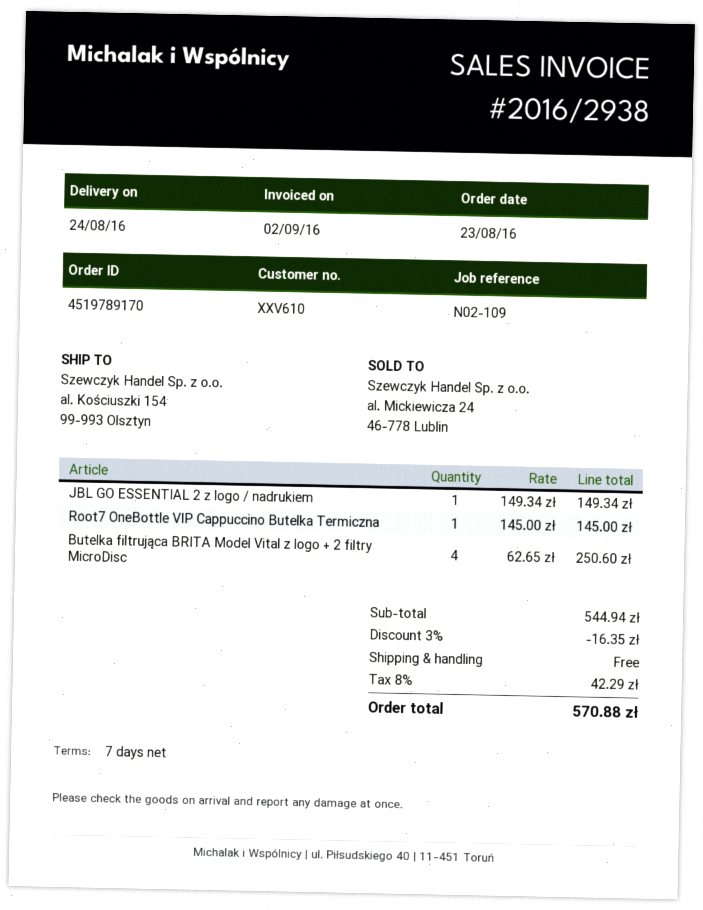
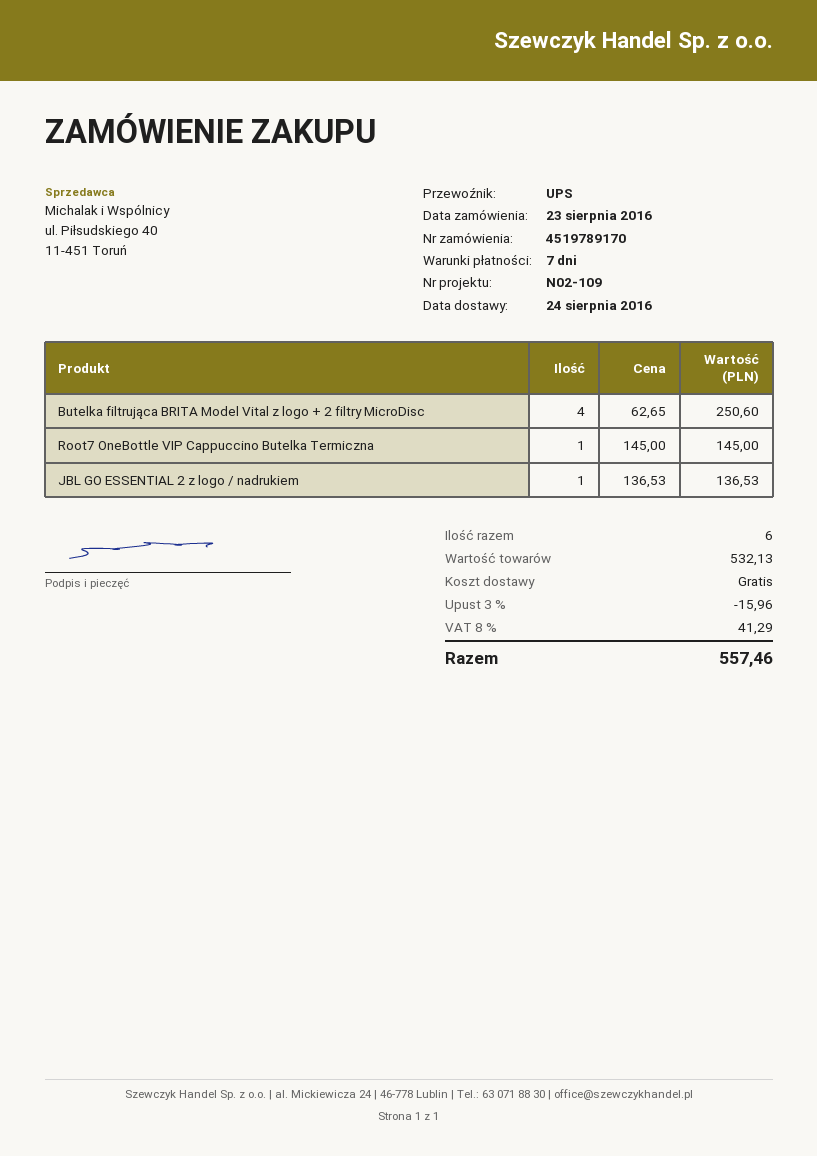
JBL GO ESSENTIAL 2 z logo / nadrukiem: 1 x 149.34 = 149.34 -> 1 x 136.53 = 136.53
subtotal: 544.94 -> 532.13
discount: 3% = 16.35 -> 3% = 15.96
tax: 8% = 42.29 -> 8% = 41.29
total: 570.88 -> 557.46

